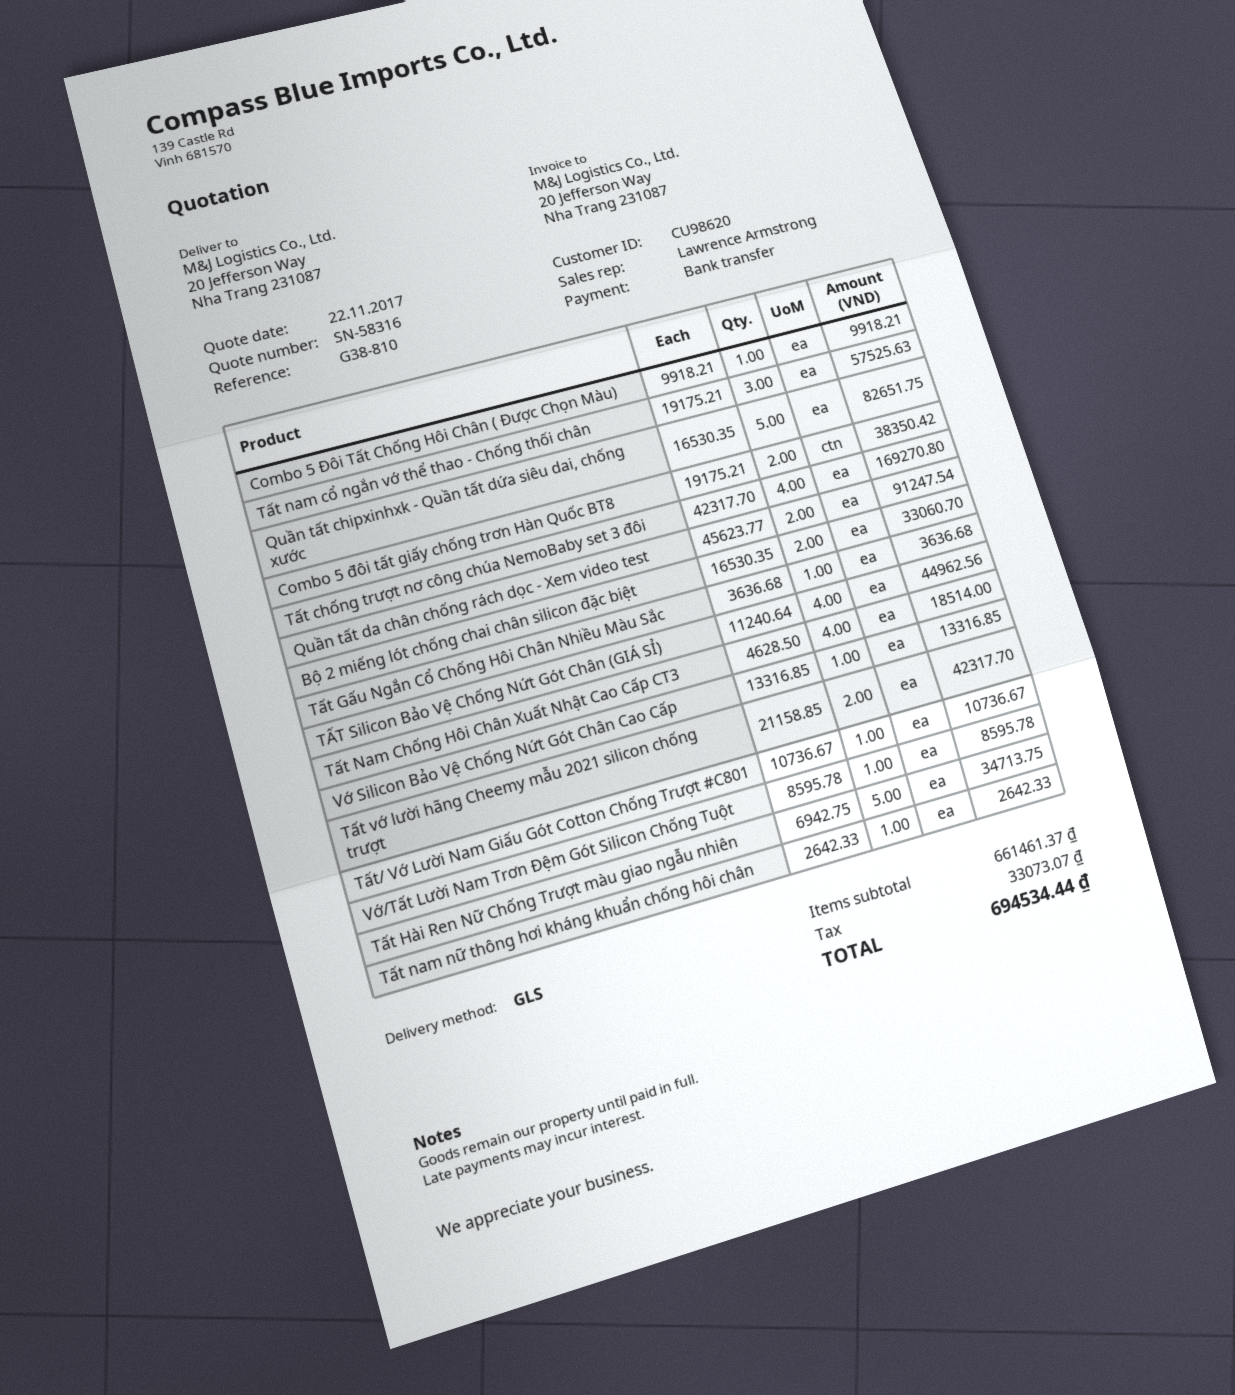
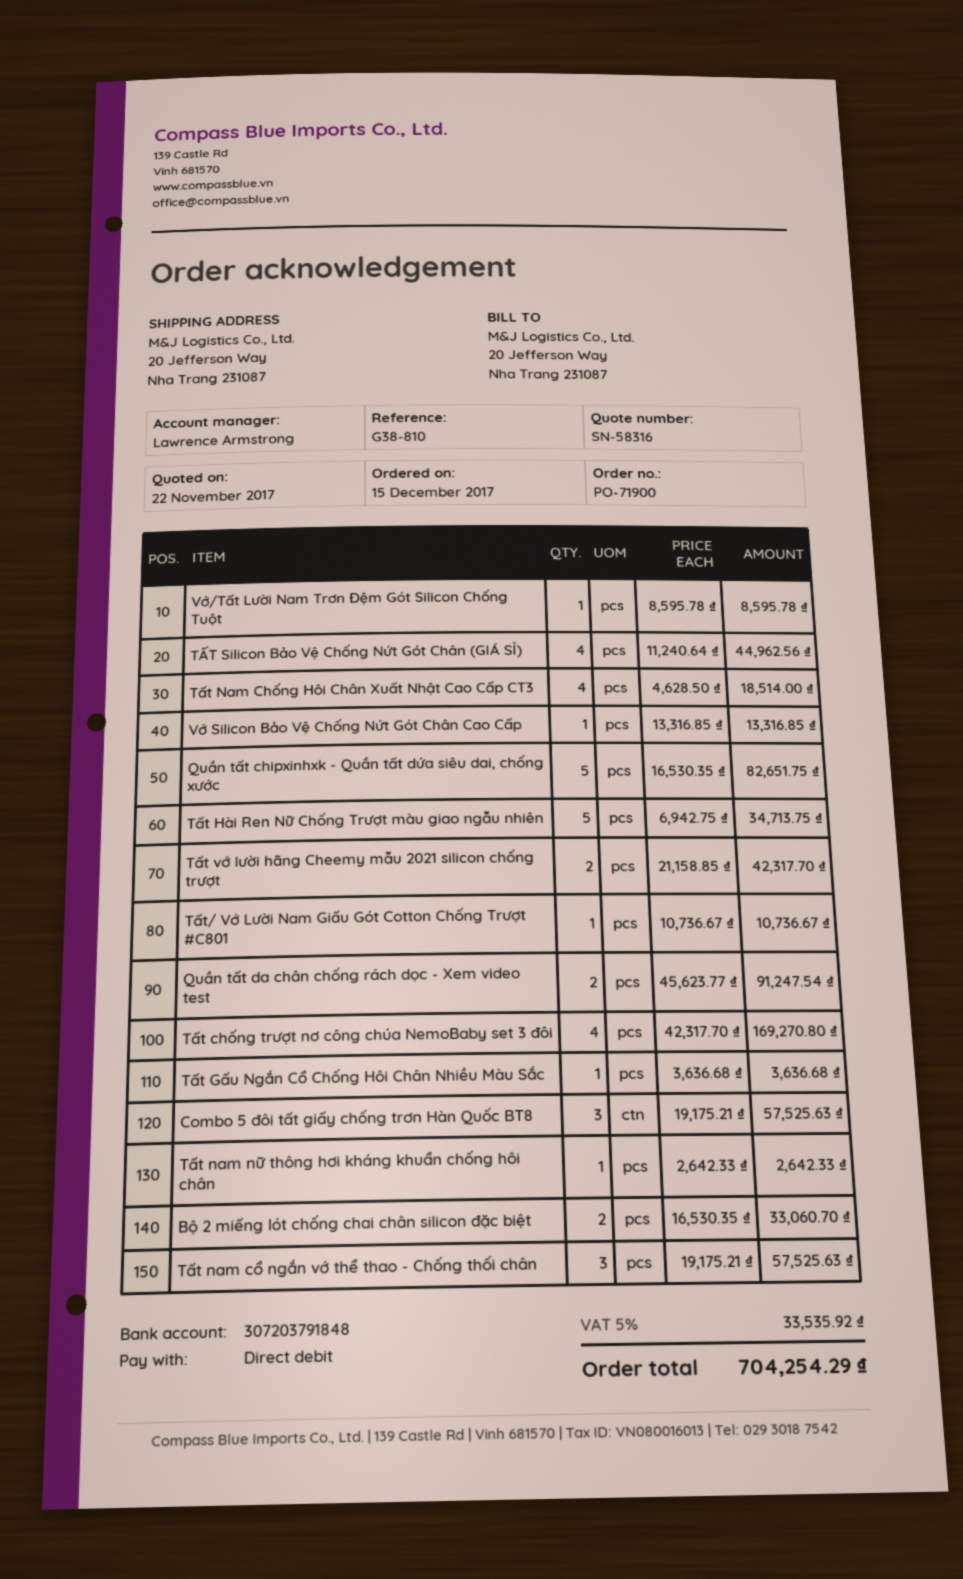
payment method: bank transfer -> direct debit
Combo 5 Đôi Tất Chống Hôi Chân ( Được Chọn Màu): 1 x 9918.21 = 9918.21 -> none
Combo 5 đôi tất giấy chống trơn Hàn Quốc BT8: 2 x 19175.21 = 38350.42 -> 3 x 19175.21 = 57525.63
tax: 33073.07 -> 33535.92
total: 694534.44 -> 704254.29

